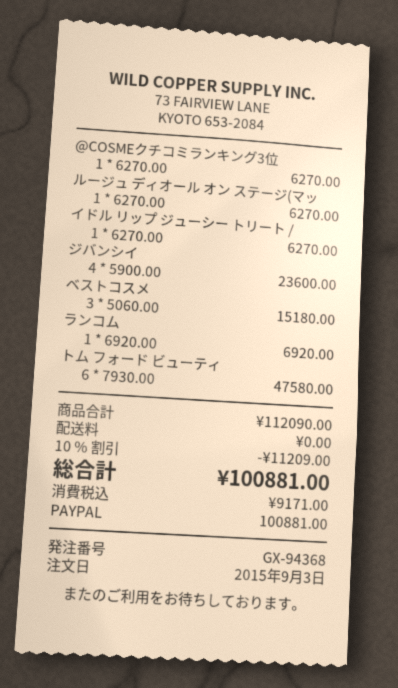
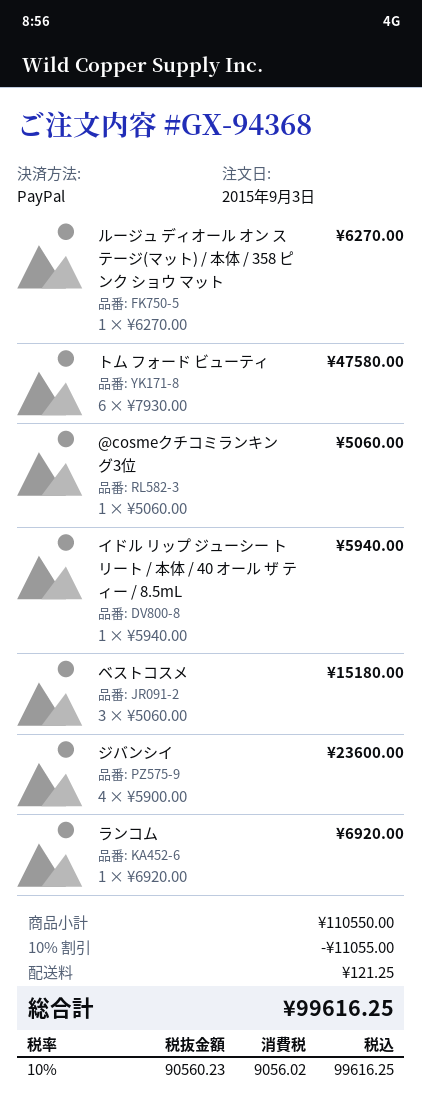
@COSMEクチコミランキング3位: 1 x 6270.00 = 6270.00 -> 1 x 5060.00 = 5060.00
イドル リップ ジューシー トリート /: 1 x 6270.00 = 6270.00 -> 1 x 5940.00 = 5940.00
subtotal: 112090.00 -> 110550.00
discount: 10% = 11209.00 -> 10% = 11055.00
shipping: 0.00 -> 121.25
tax: 9171.00 -> 9056.02
total: 100881.00 -> 99616.25

